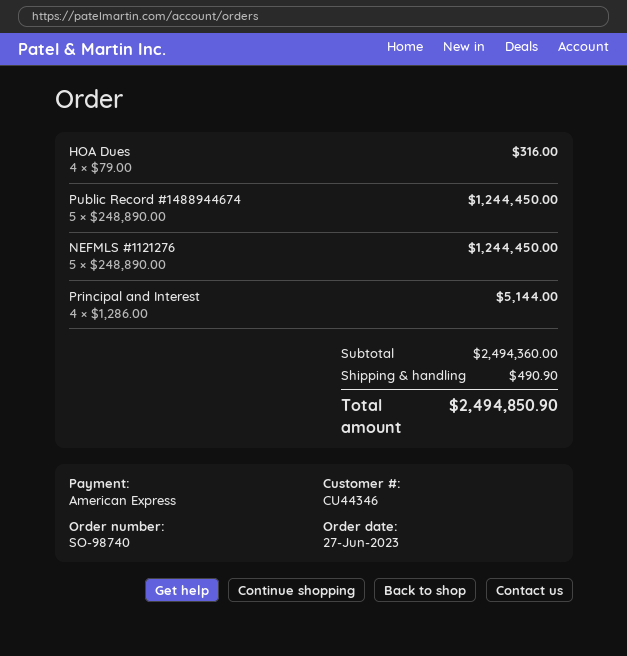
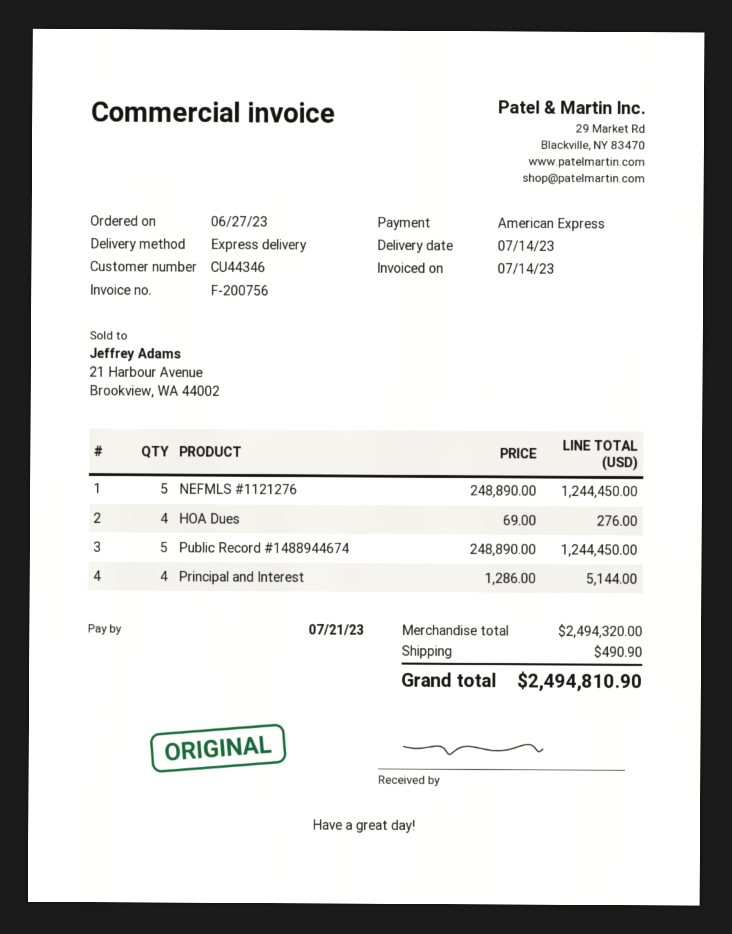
HOA Dues: 4 x 79.00 = 316.00 -> 4 x 69.00 = 276.00
subtotal: 2494360.00 -> 2494320.00
total: 2494850.90 -> 2494810.90

